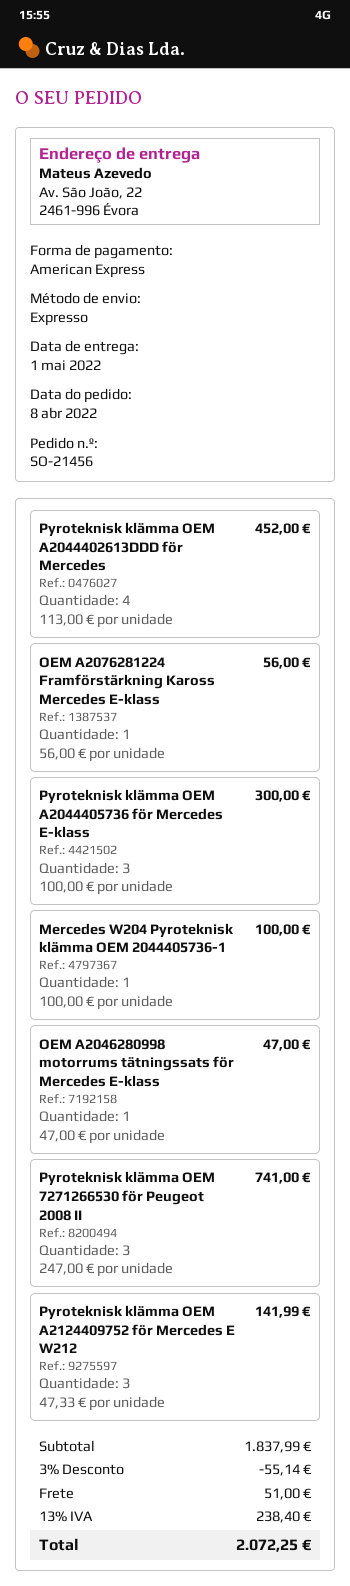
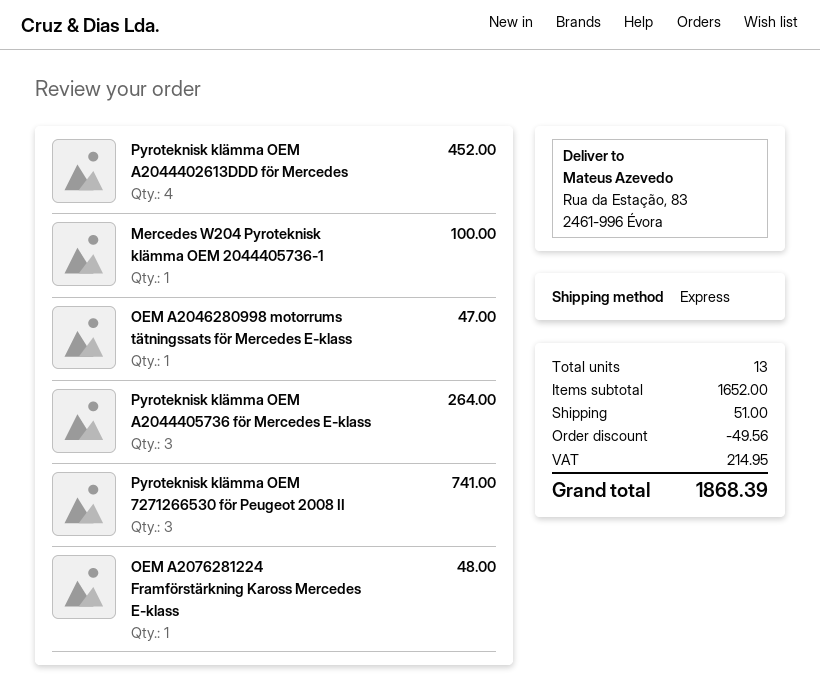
ship to: Av. São João, 22, 2461-996 Évora -> Rua da Estação, 83, 2461-996 Évora
OEM A2076281224 Framförstärkning Kaross Mercedes E-klass: 1 for 56.00 -> 1 for 48.00
Pyroteknisk klämma OEM A2044405736 för Mercedes E-klass: 3 for 300.00 -> 3 for 264.00
Pyroteknisk klämma OEM A2124409752 för Mercedes E W212: 3 for 141.99 -> none
subtotal: 1837.99 -> 1652.00
discount: 55.14 -> 49.56
tax: 238.40 -> 214.95
total: 2072.25 -> 1868.39

